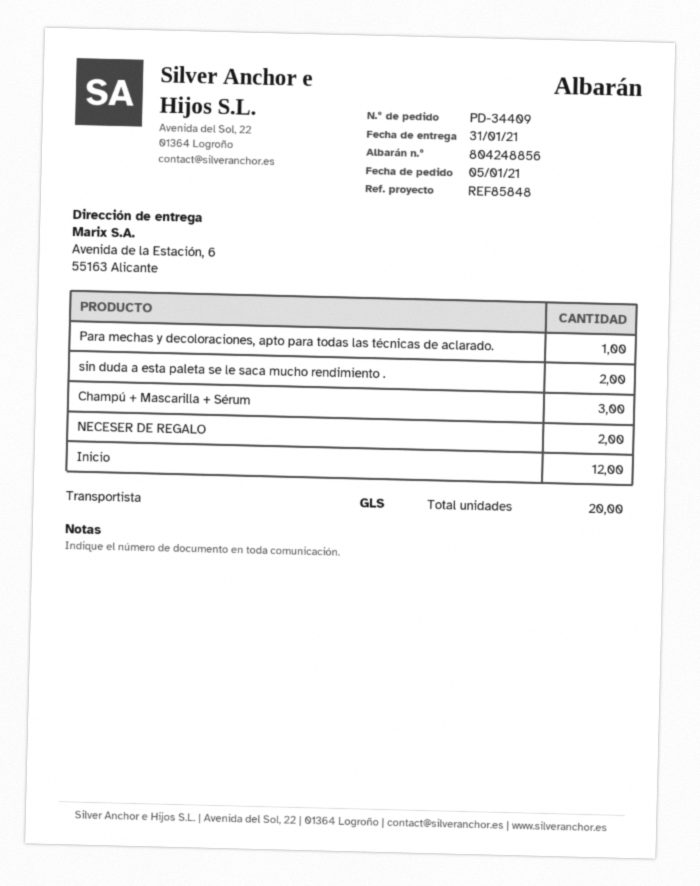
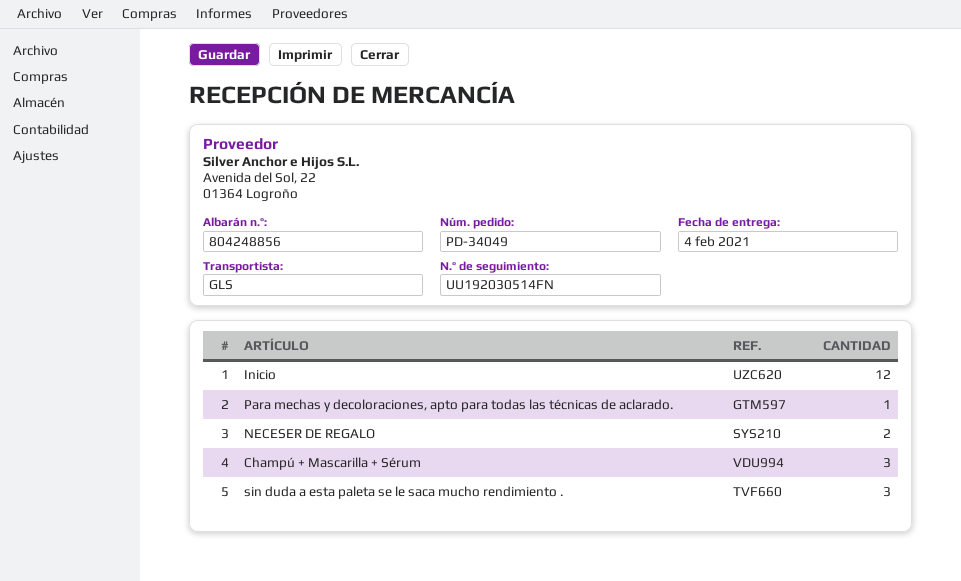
order number: PD-34409 -> PD-34049
delivery date: 2021-01-31 -> 2021-02-04
sin duda a esta paleta se le saca mucho rendimiento .: 2 -> 3

